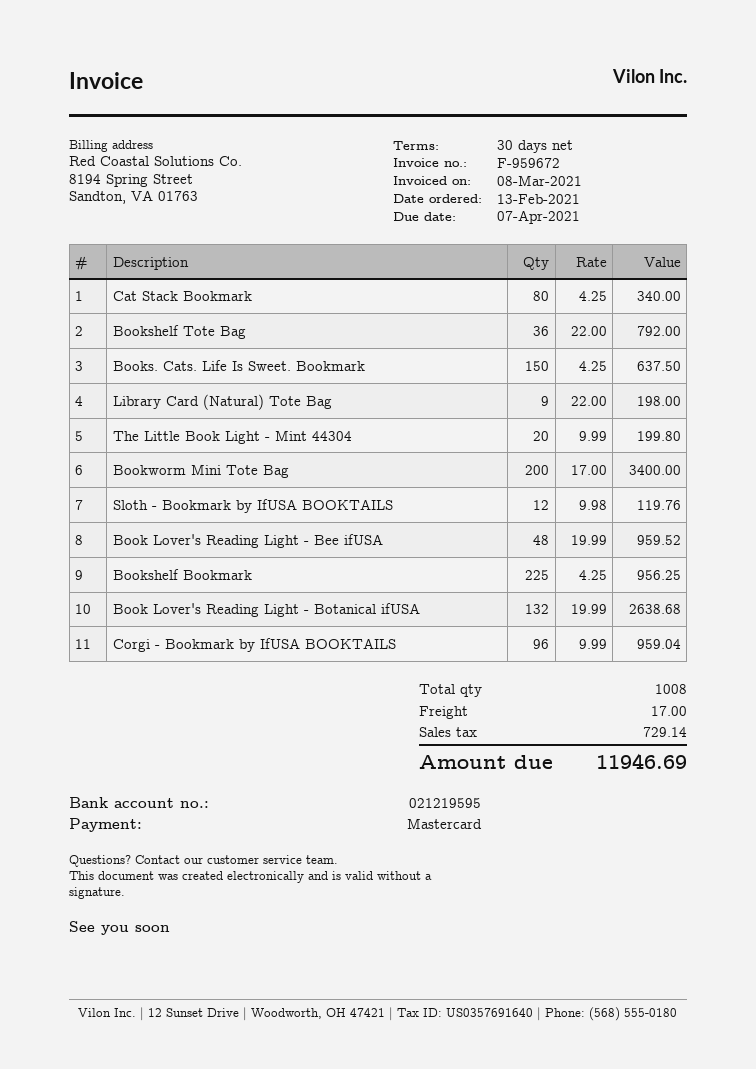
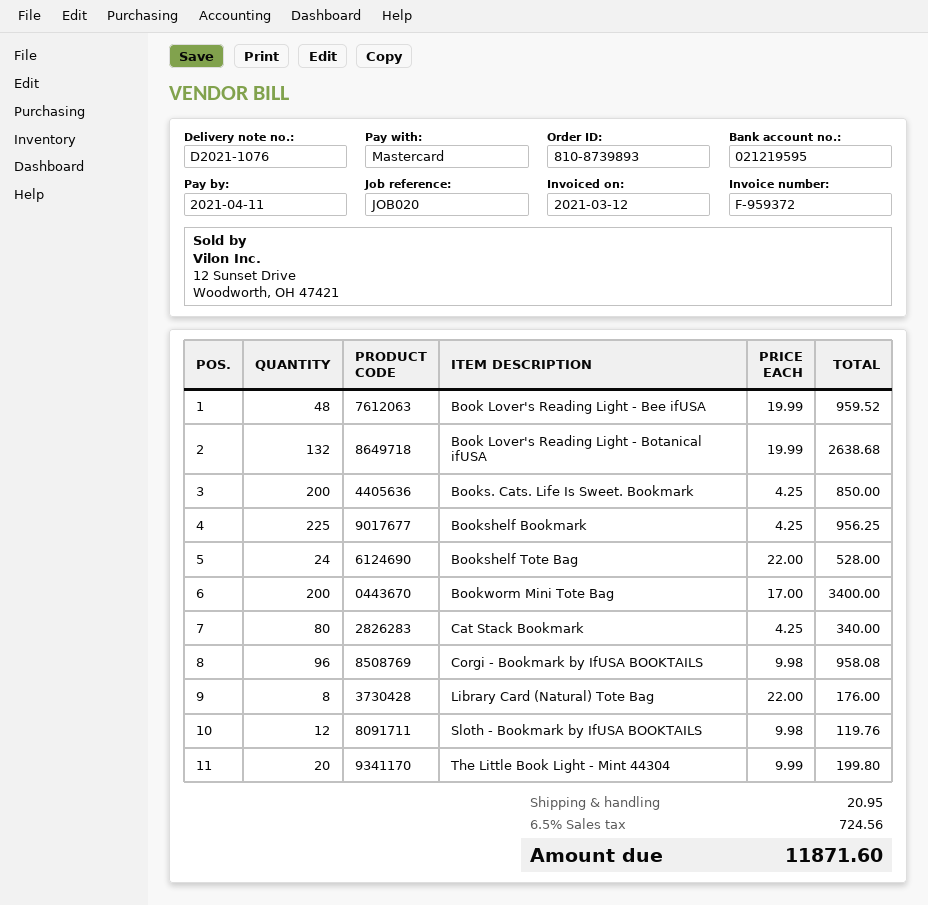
invoice number: F-959672 -> F-959372
invoice date: 2021-03-08 -> 2021-03-12
due date: 2021-04-07 -> 2021-04-11
Bookshelf Tote Bag: 36 x 22.00 = 792.00 -> 24 x 22.00 = 528.00
Books. Cats. Life Is Sweet. Bookmark: 150 x 4.25 = 637.50 -> 200 x 4.25 = 850.00
Library Card (Natural) Tote Bag: 9 x 22.00 = 198.00 -> 8 x 22.00 = 176.00
Corgi - Bookmark by IfUSA BOOKTAILS: 96 x 9.99 = 959.04 -> 96 x 9.98 = 958.08
shipping: 17.00 -> 20.95
tax: 729.14 -> 724.56
total: 11946.69 -> 11871.60

